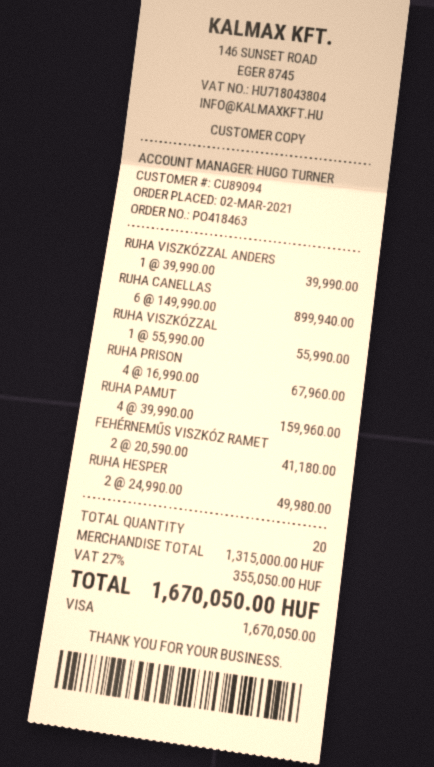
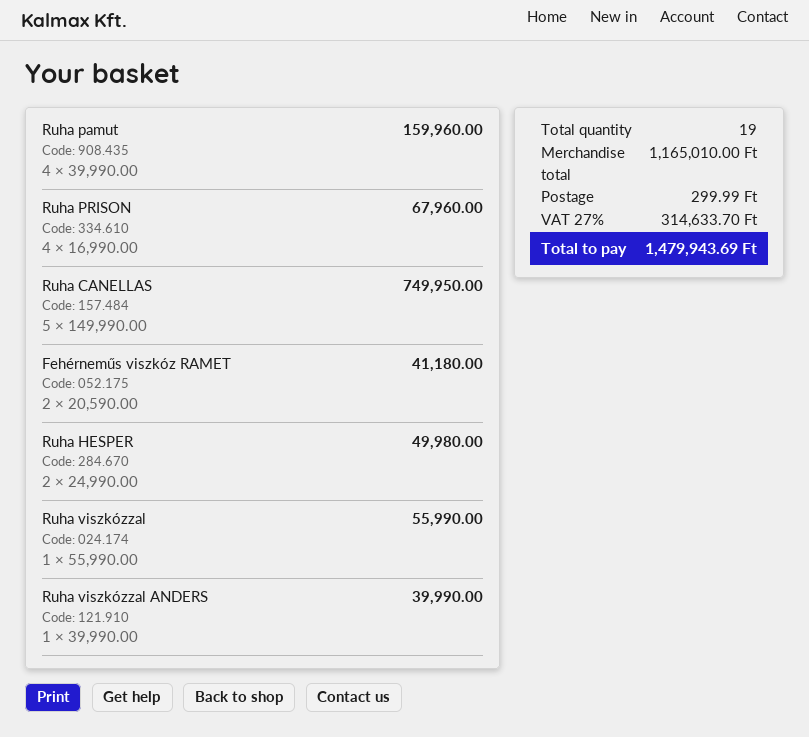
RUHA CANELLAS: 6 x 149990.00 = 899940.00 -> 5 x 149990.00 = 749950.00
total quantity: 20 -> 19
subtotal: 1315000.00 -> 1165010.00
shipping: none -> 299.99
tax: 27% = 355050.00 -> 27% = 314633.70
total: 1670050.00 -> 1479943.69

